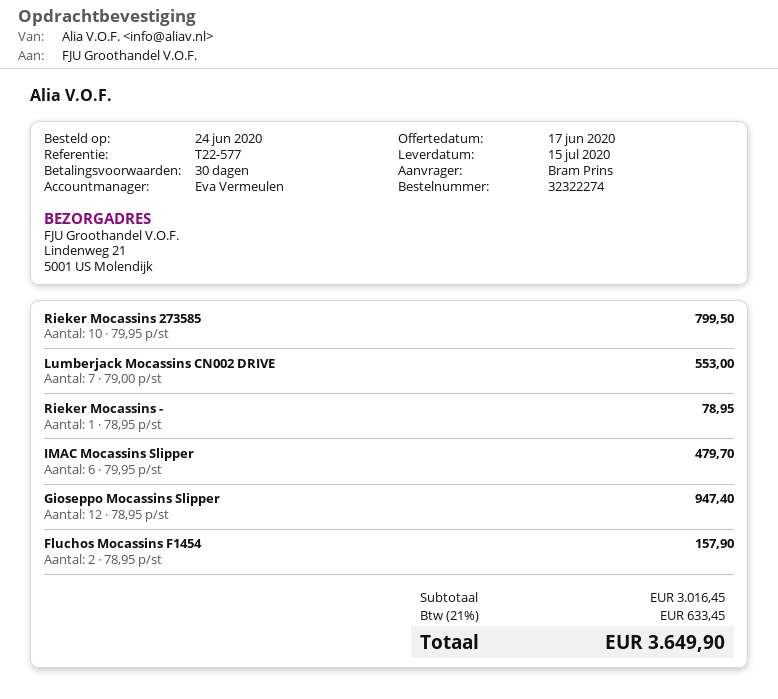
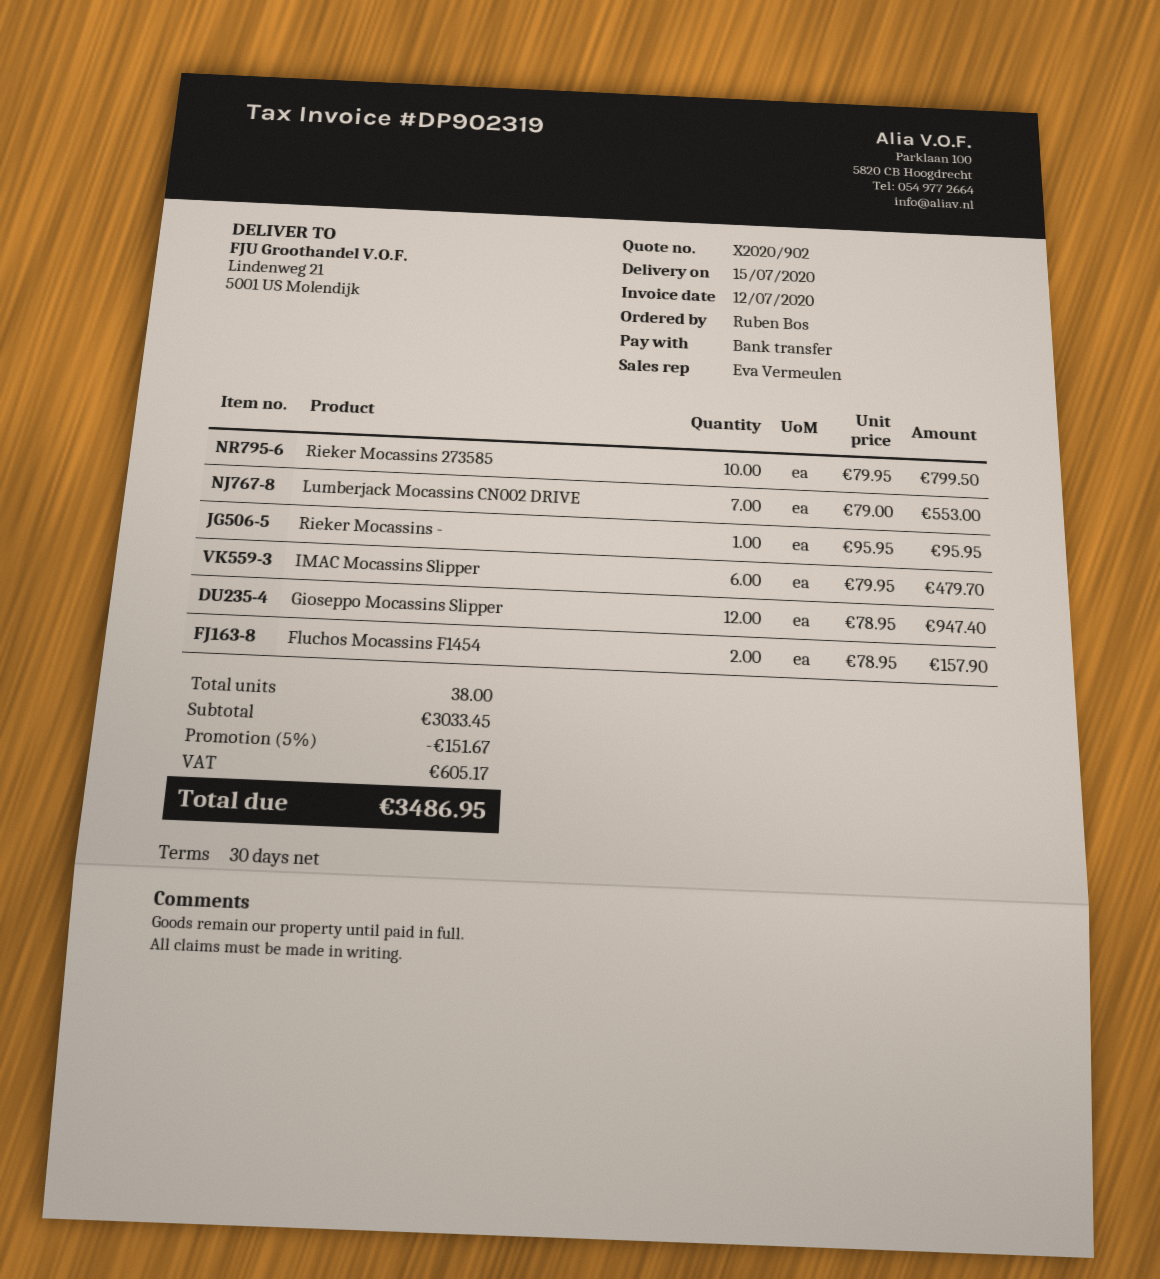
ordered by: Bram Prins -> Ruben Bos
Rieker Mocassins -: 1 x 78.95 = 78.95 -> 1 x 95.95 = 95.95
subtotal: 3016.45 -> 3033.45
discount: none -> 5% = 151.67
tax: 633.45 -> 605.17
total: 3649.90 -> 3486.95

